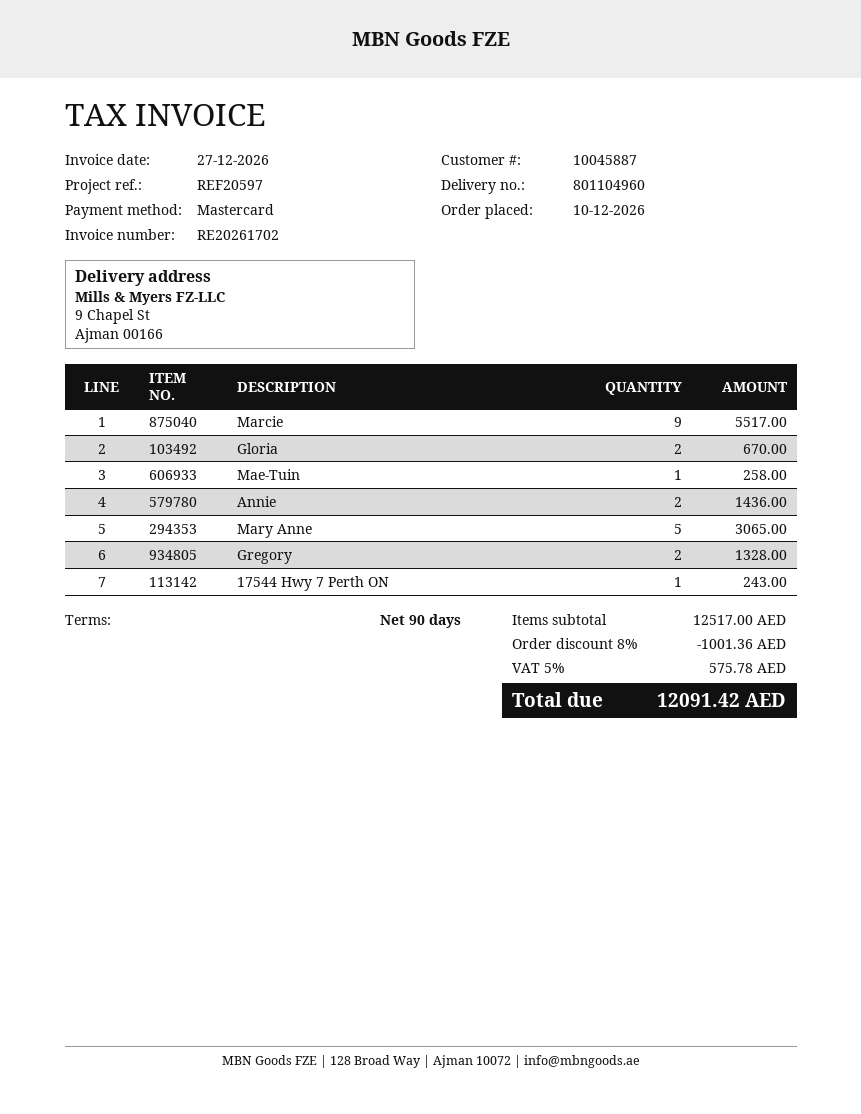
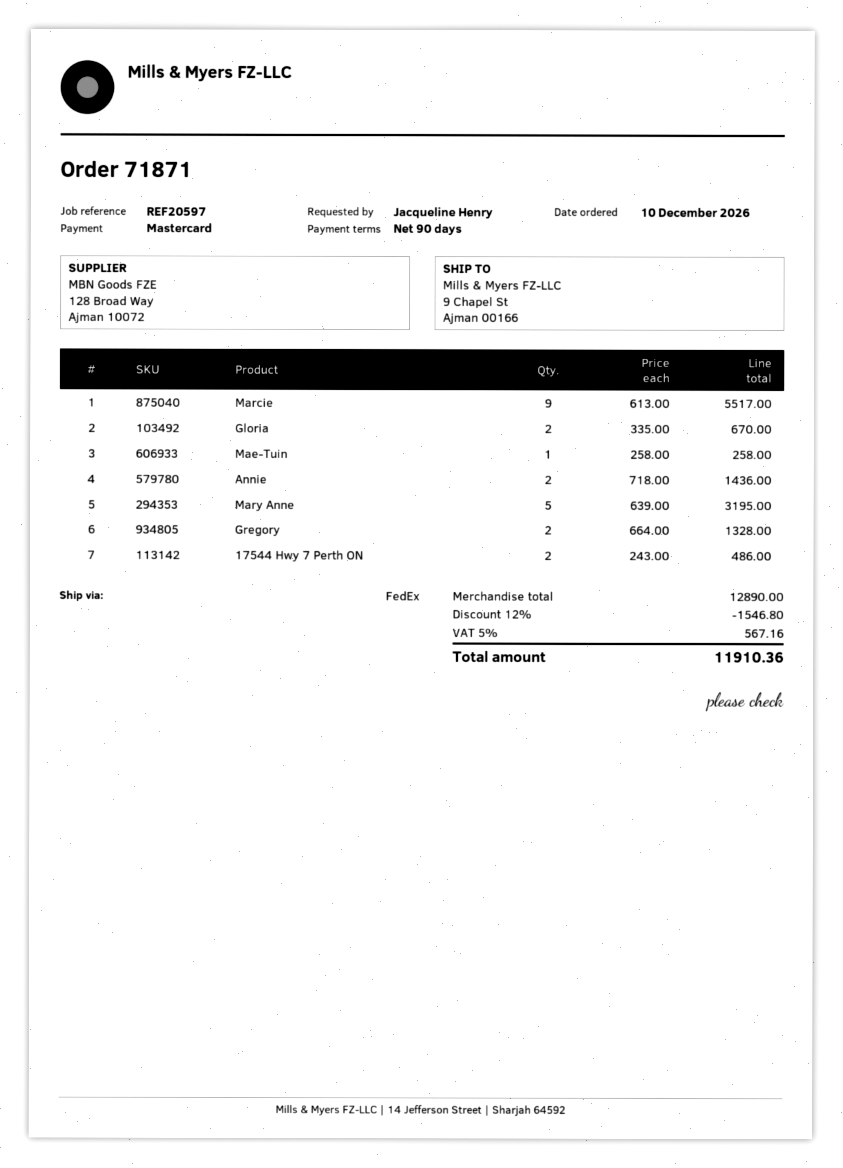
Mary Anne: 5 for 3065.00 -> 5 for 3195.00
17544 Hwy 7 Perth ON: 1 for 243.00 -> 2 for 486.00
subtotal: 12517.00 -> 12890.00
discount: 8% = 1001.36 -> 12% = 1546.80
tax: 5% = 575.78 -> 5% = 567.16
total: 12091.42 -> 11910.36

